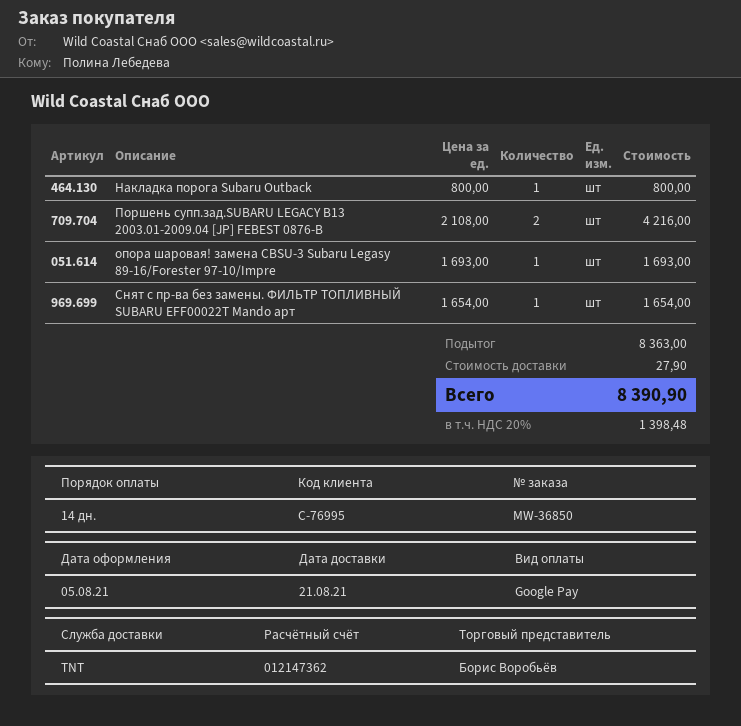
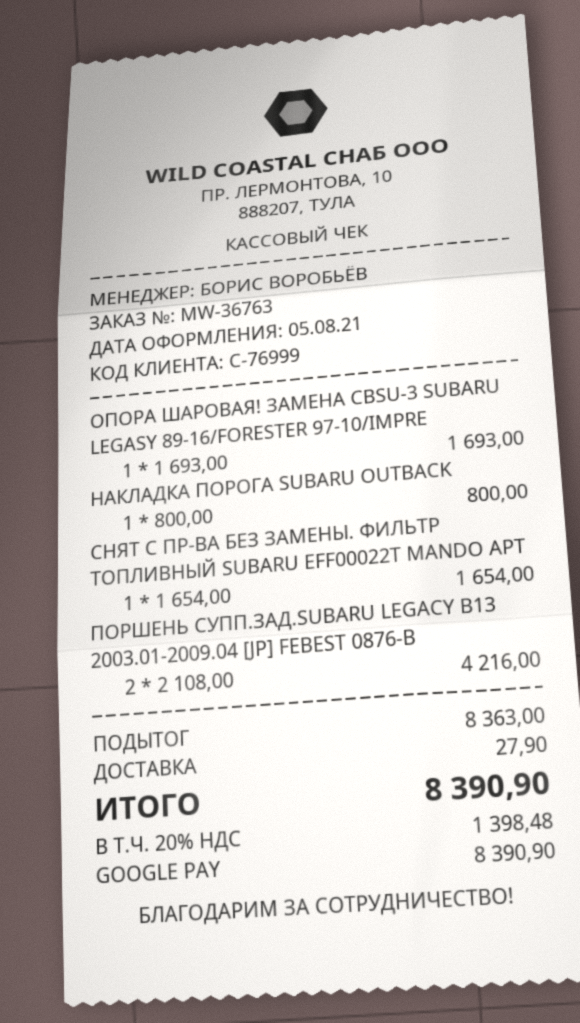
order number: MW-36850 -> MW-36763
customer number: C-76995 -> C-76999

